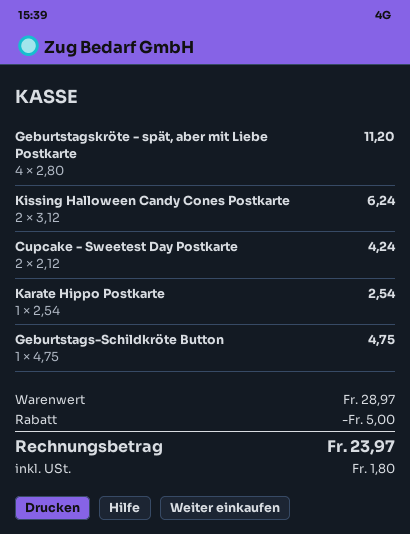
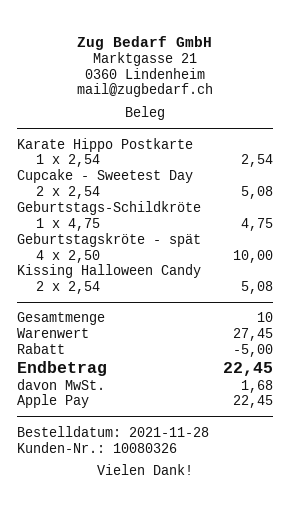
Geburtstagskröte - spät, aber mit Liebe Postkarte: 4 x 2.80 = 11.20 -> 4 x 2.50 = 10.00
Kissing Halloween Candy Cones Postkarte: 2 x 3.12 = 6.24 -> 2 x 2.54 = 5.08
Cupcake - Sweetest Day Postkarte: 2 x 2.12 = 4.24 -> 2 x 2.54 = 5.08
subtotal: 28.97 -> 27.45
tax: 1.80 -> 1.68
total: 23.97 -> 22.45

